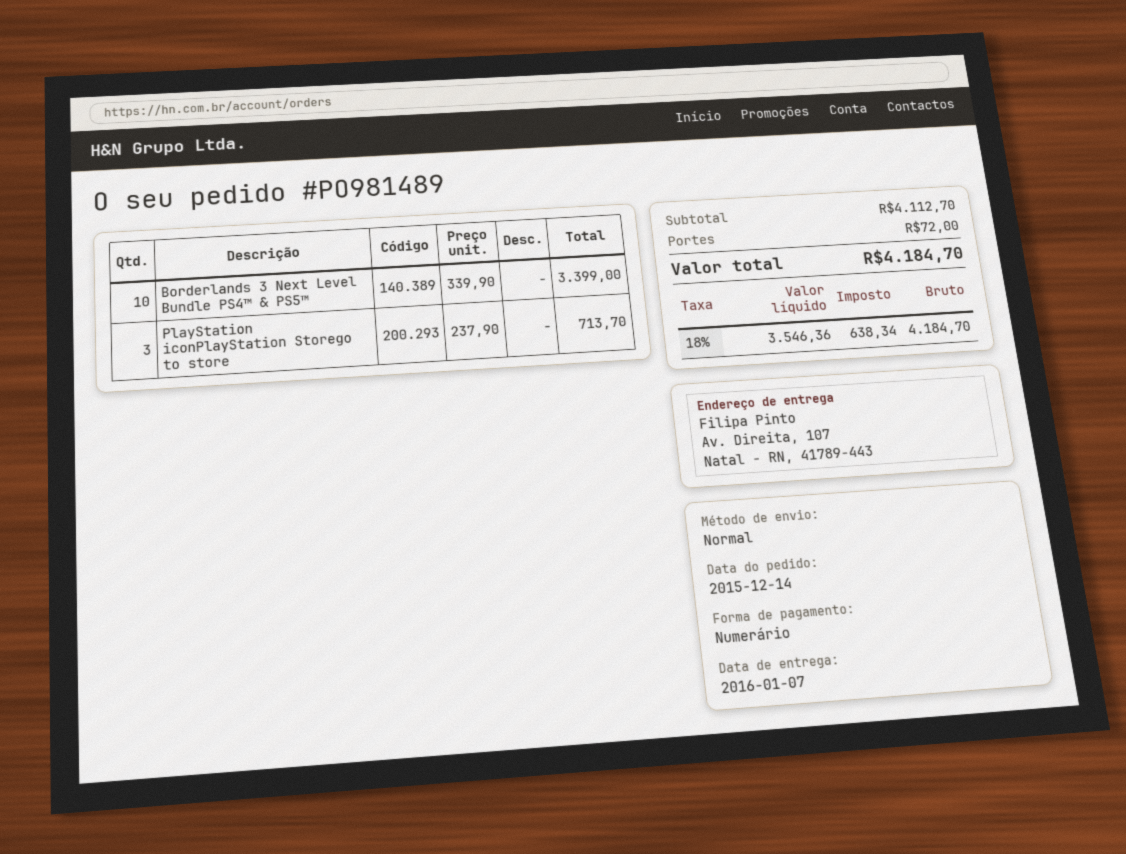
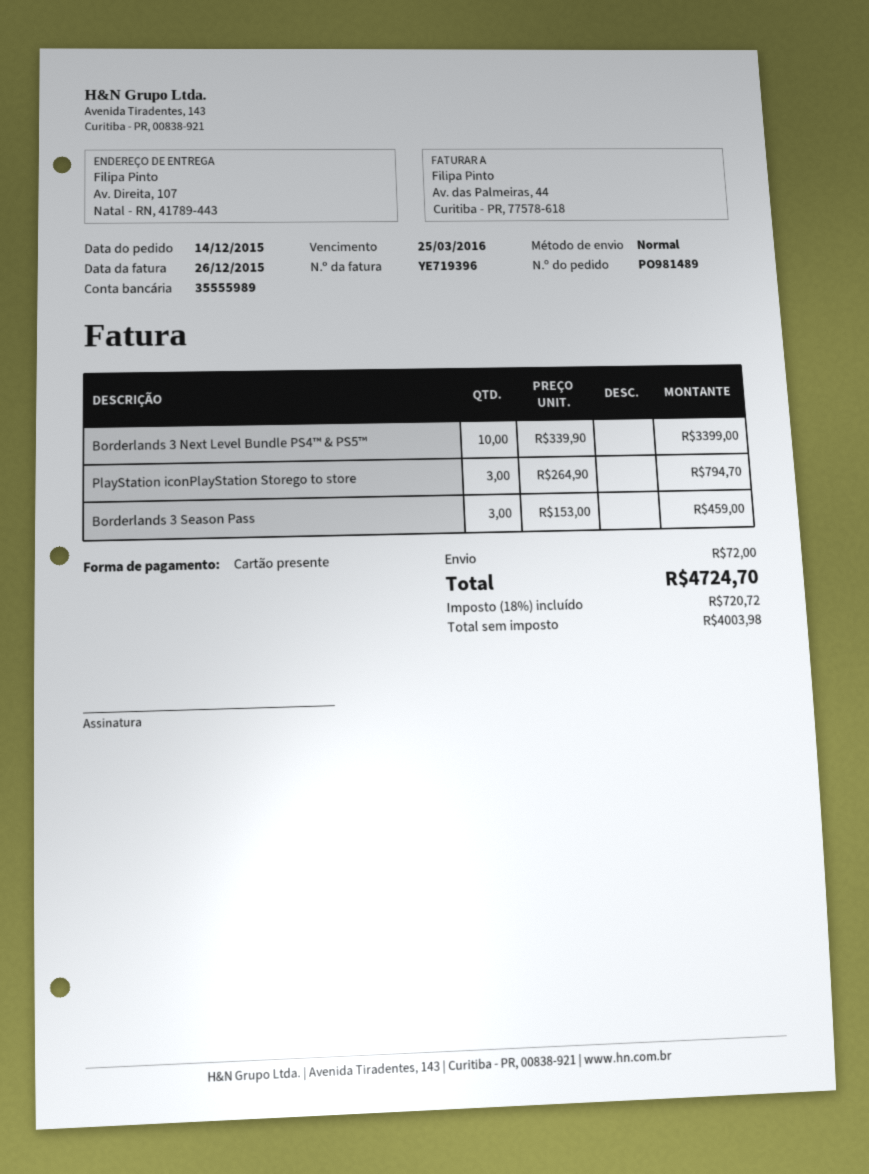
payment method: cash -> gift card
PlayStation iconPlayStation Storego to store: 3 x 237.90 = 713.70 -> 3 x 264.90 = 794.70
Borderlands 3 Season Pass: none -> 3 x 153.00 = 459.00
net: 3546.36 -> 4003.98
tax: 18% = 638.34 -> 18% = 720.72
total: 4184.70 -> 4724.70

